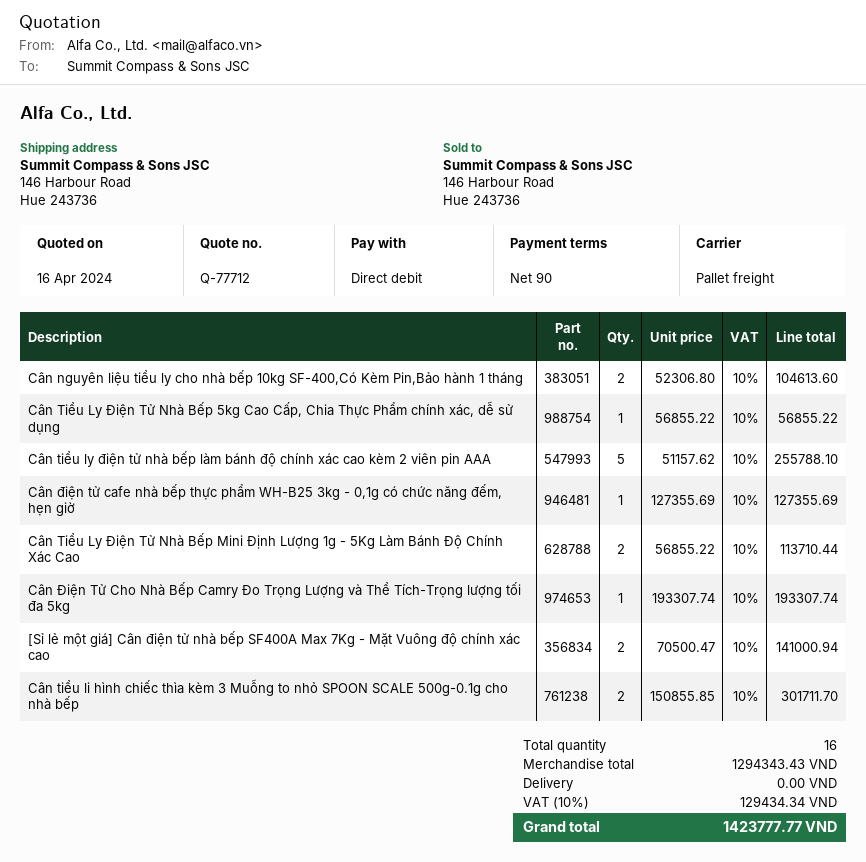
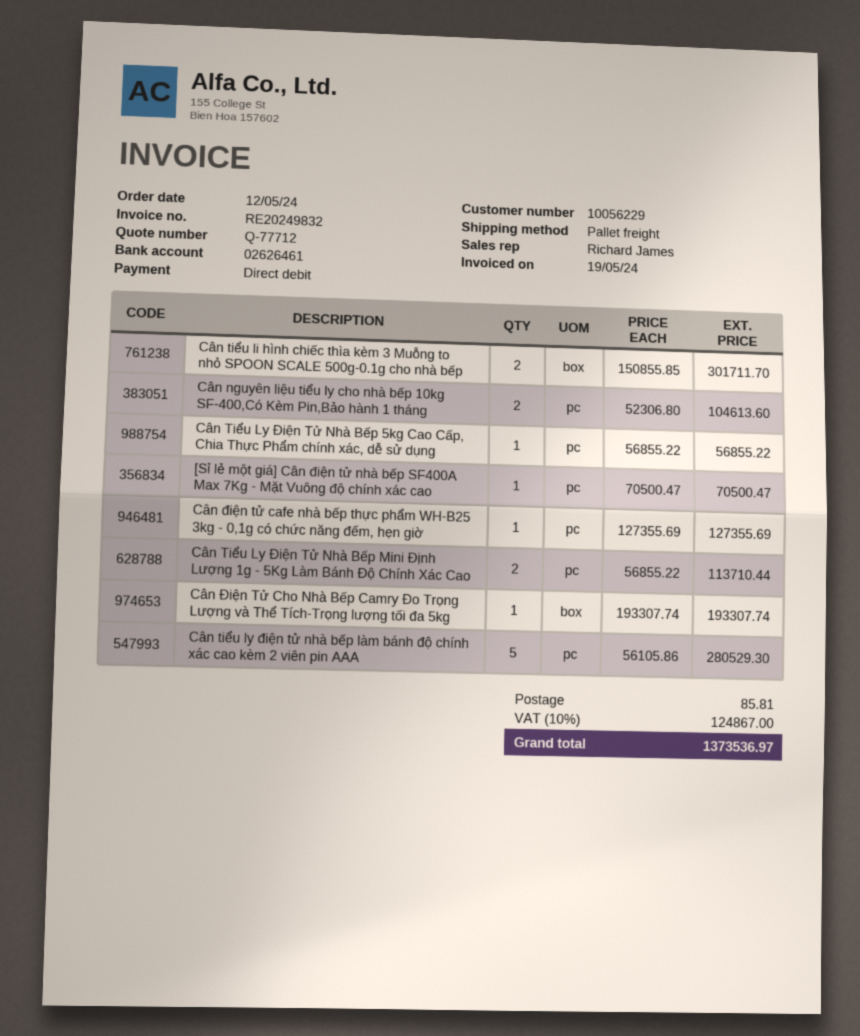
Cân tiểu ly điện tử nhà bếp làm bánh độ chính xác cao kèm 2 viên pin AAA: 5 x 51157.62 = 255788.10 -> 5 x 56105.86 = 280529.30
[Sỉ lẻ một giá] Cân điện tử nhà bếp SF400A Max 7Kg - Mặt Vuông độ chính xác cao: 2 x 70500.47 = 141000.94 -> 1 x 70500.47 = 70500.47
shipping: 0.00 -> 85.81
tax: 10% = 129434.34 -> 10% = 124867.00
total: 1423777.77 -> 1373536.97

